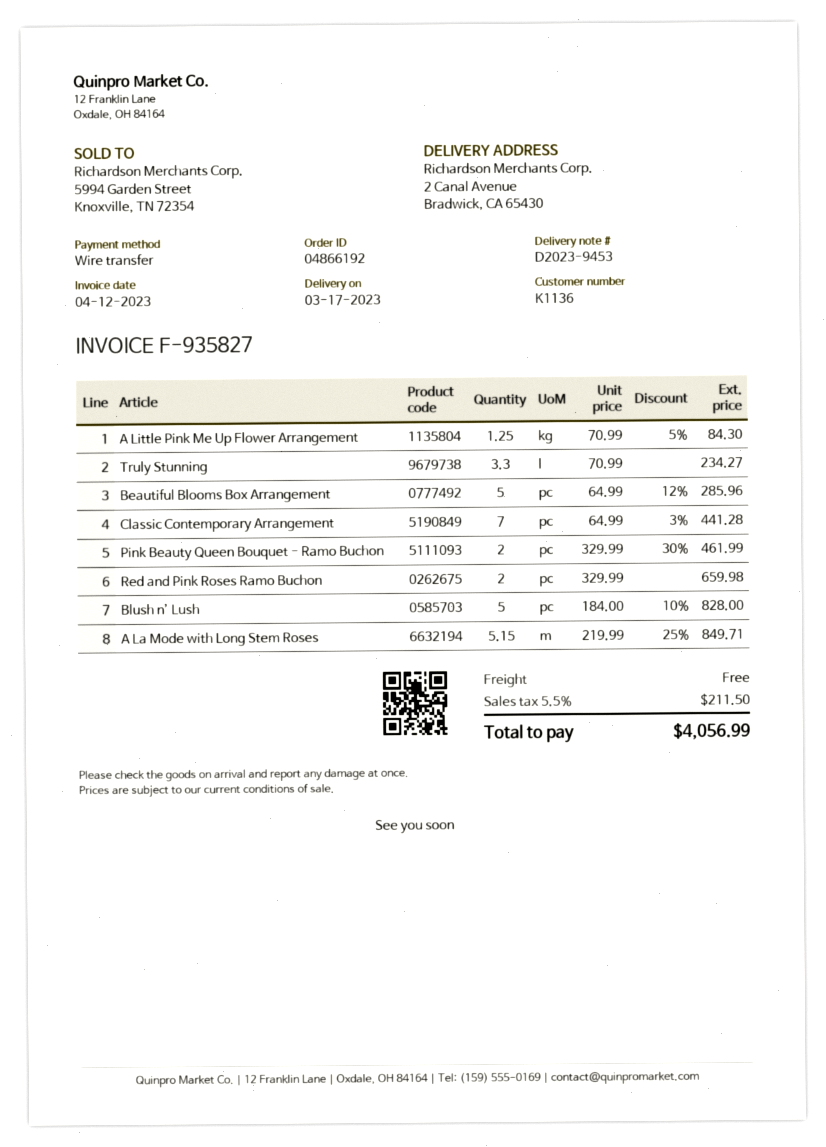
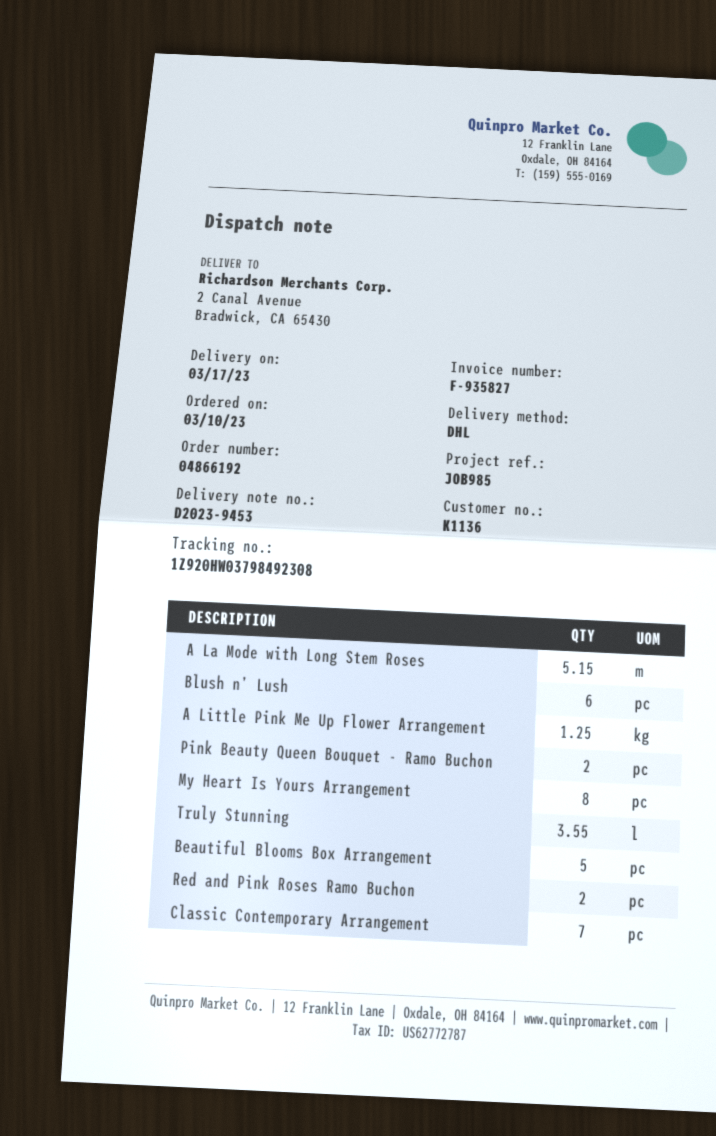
Truly Stunning: 3.3 -> 3.55
Blush n’ Lush: 5 -> 6
My Heart Is Yours Arrangement: none -> 8

